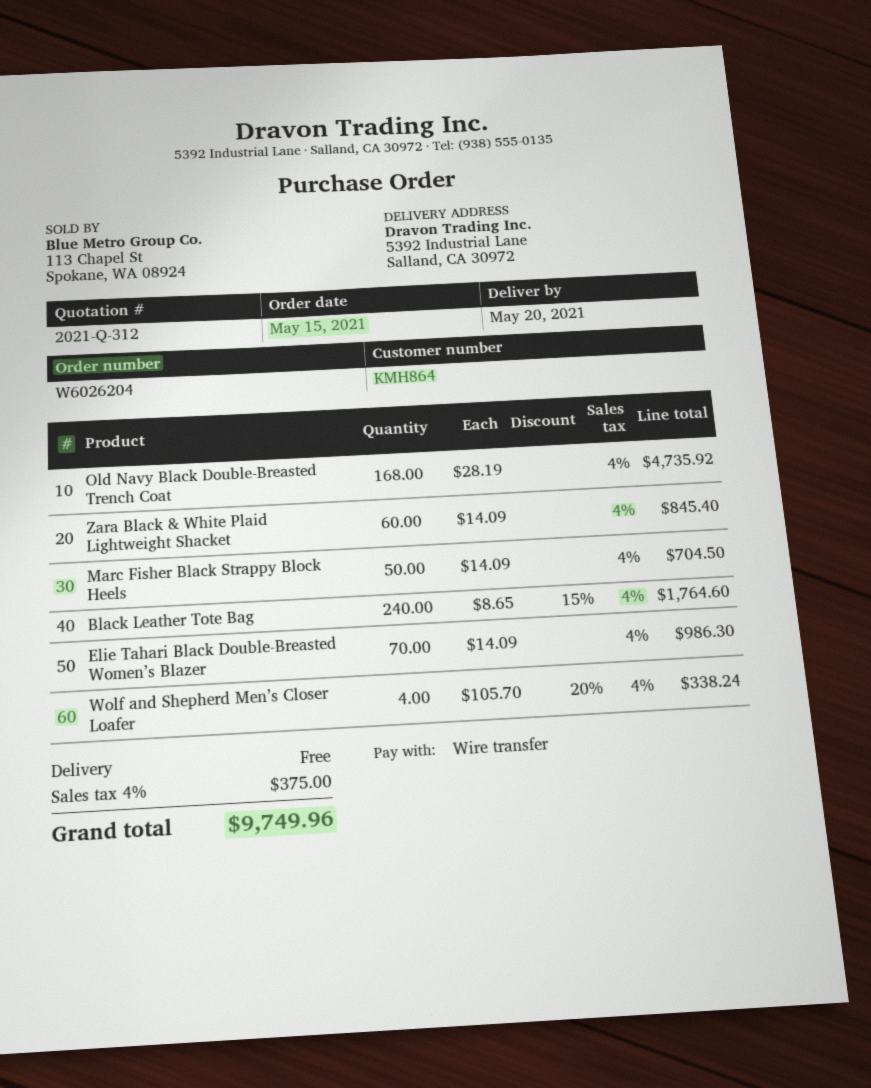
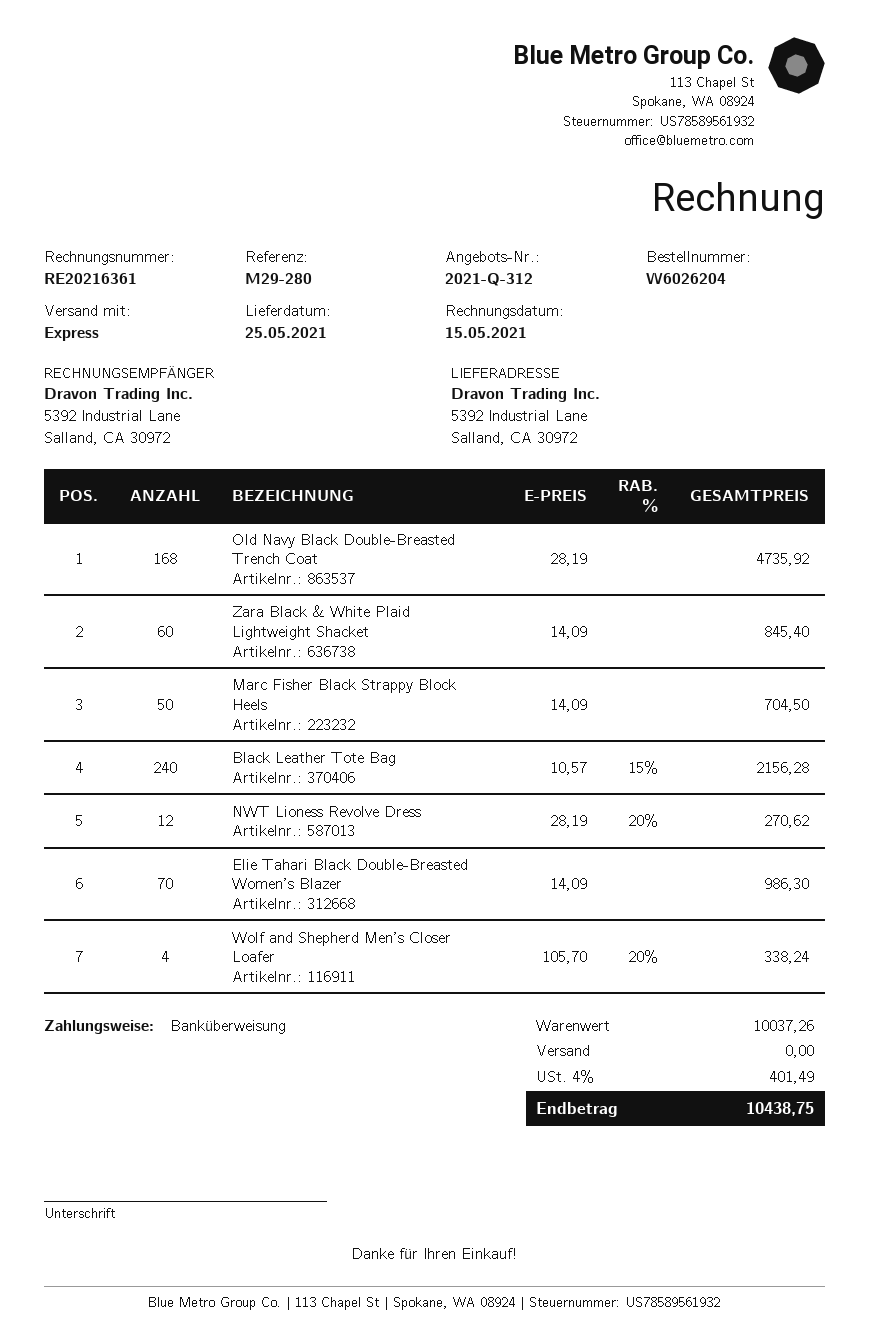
delivery date: 2021-05-20 -> 2021-05-25
Black Leather Tote Bag: 240 x 8.65 - 15% = 1764.60 -> 240 x 10.57 - 15% = 2156.28
NWT Lioness Revolve Dress: none -> 12 x 28.19 - 20% = 270.62
tax: 4% = 375.00 -> 4% = 401.49
total: 9749.96 -> 10438.75

